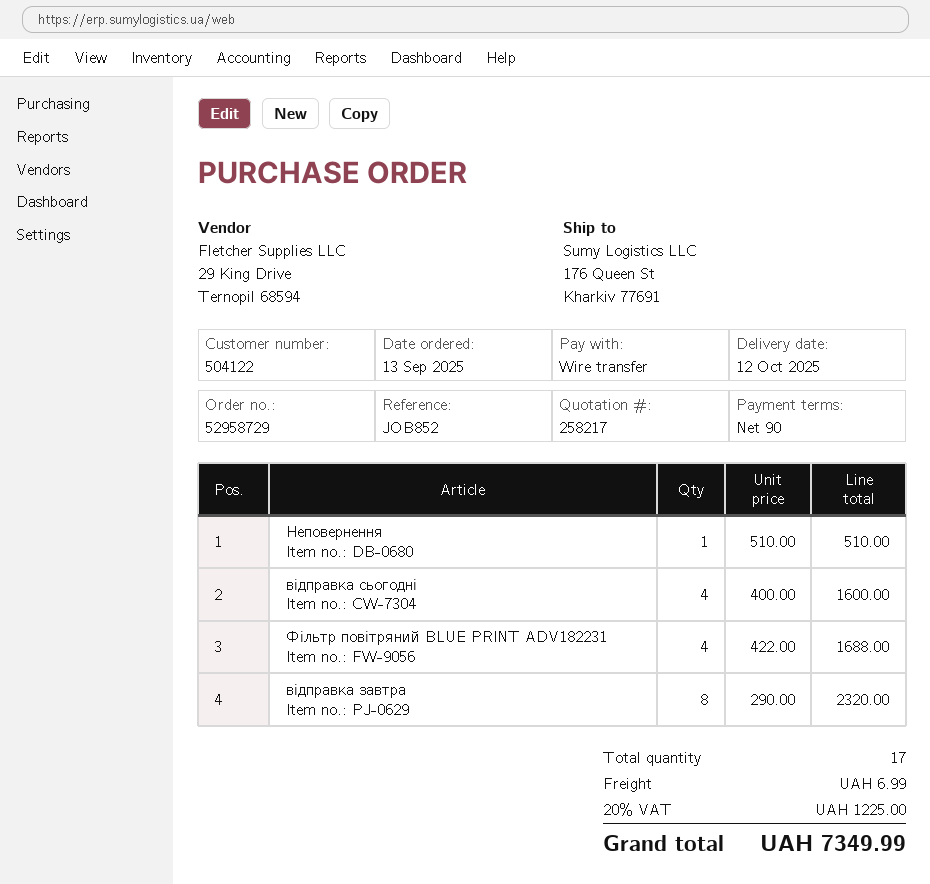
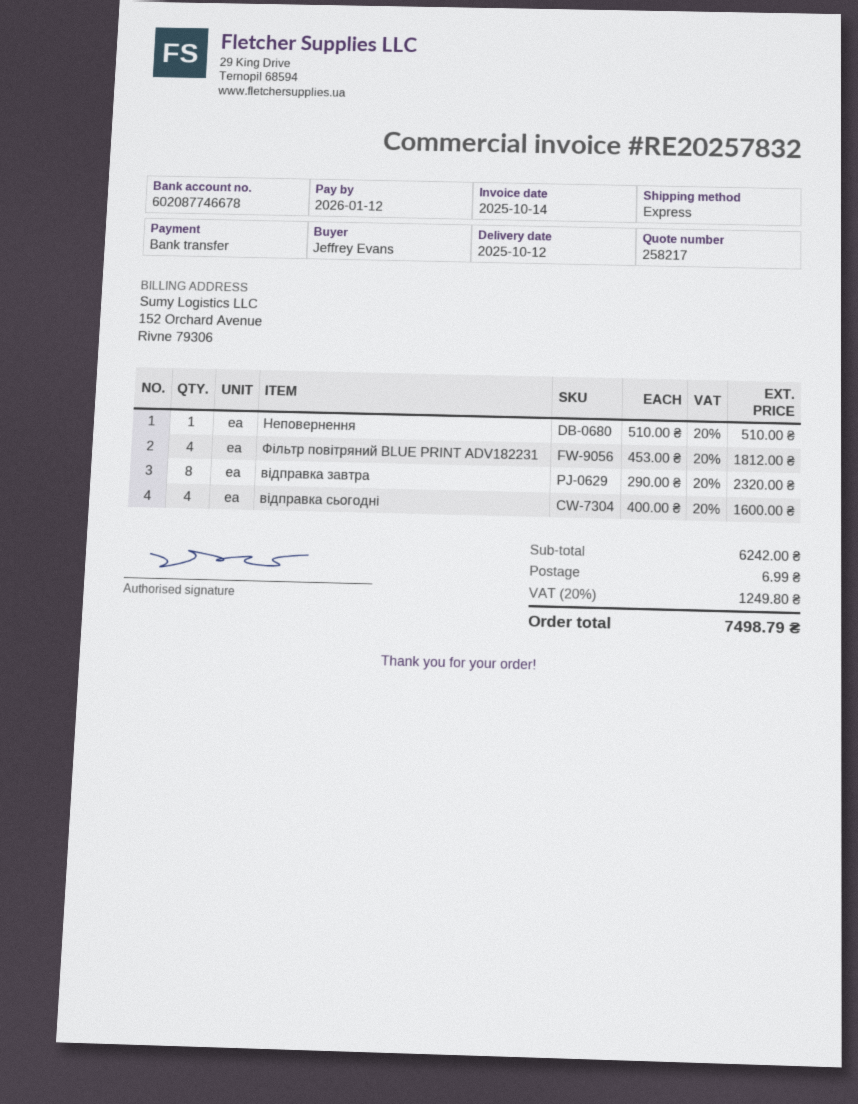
Фільтр повітряний BLUE PRINT ADV182231: 4 x 422.00 = 1688.00 -> 4 x 453.00 = 1812.00
tax: 20% = 1225.00 -> 20% = 1249.80
total: 7349.99 -> 7498.79

